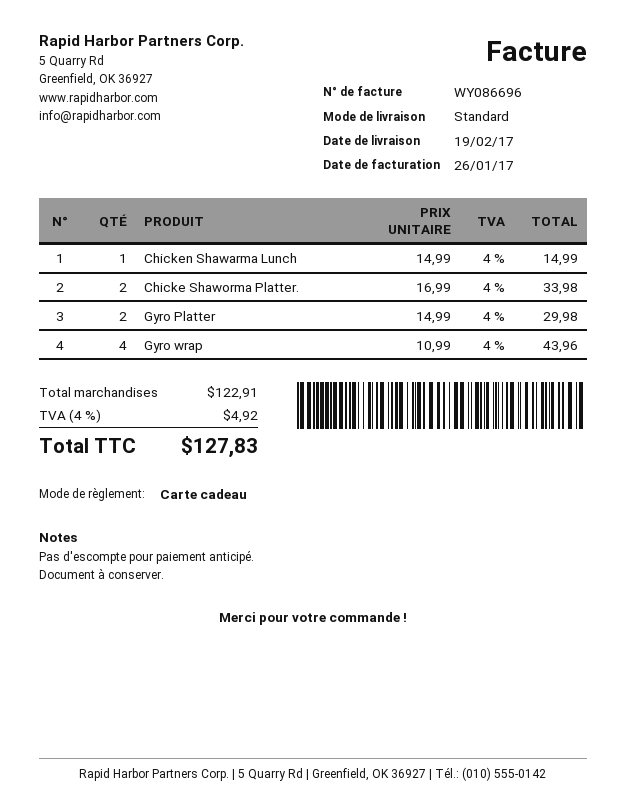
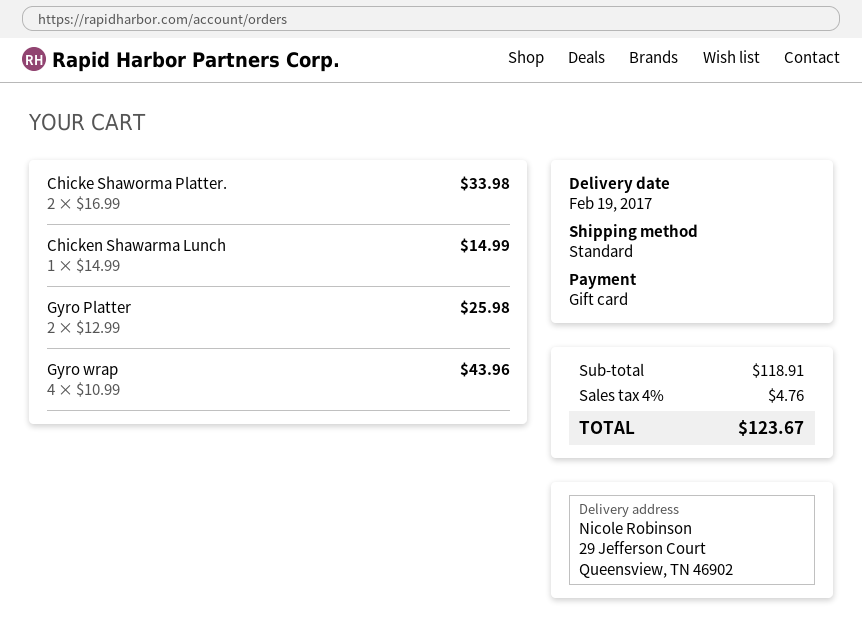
Gyro Platter: 2 x 14.99 = 29.98 -> 2 x 12.99 = 25.98
subtotal: 122.91 -> 118.91
tax: 4% = 4.92 -> 4% = 4.76
total: 127.83 -> 123.67

